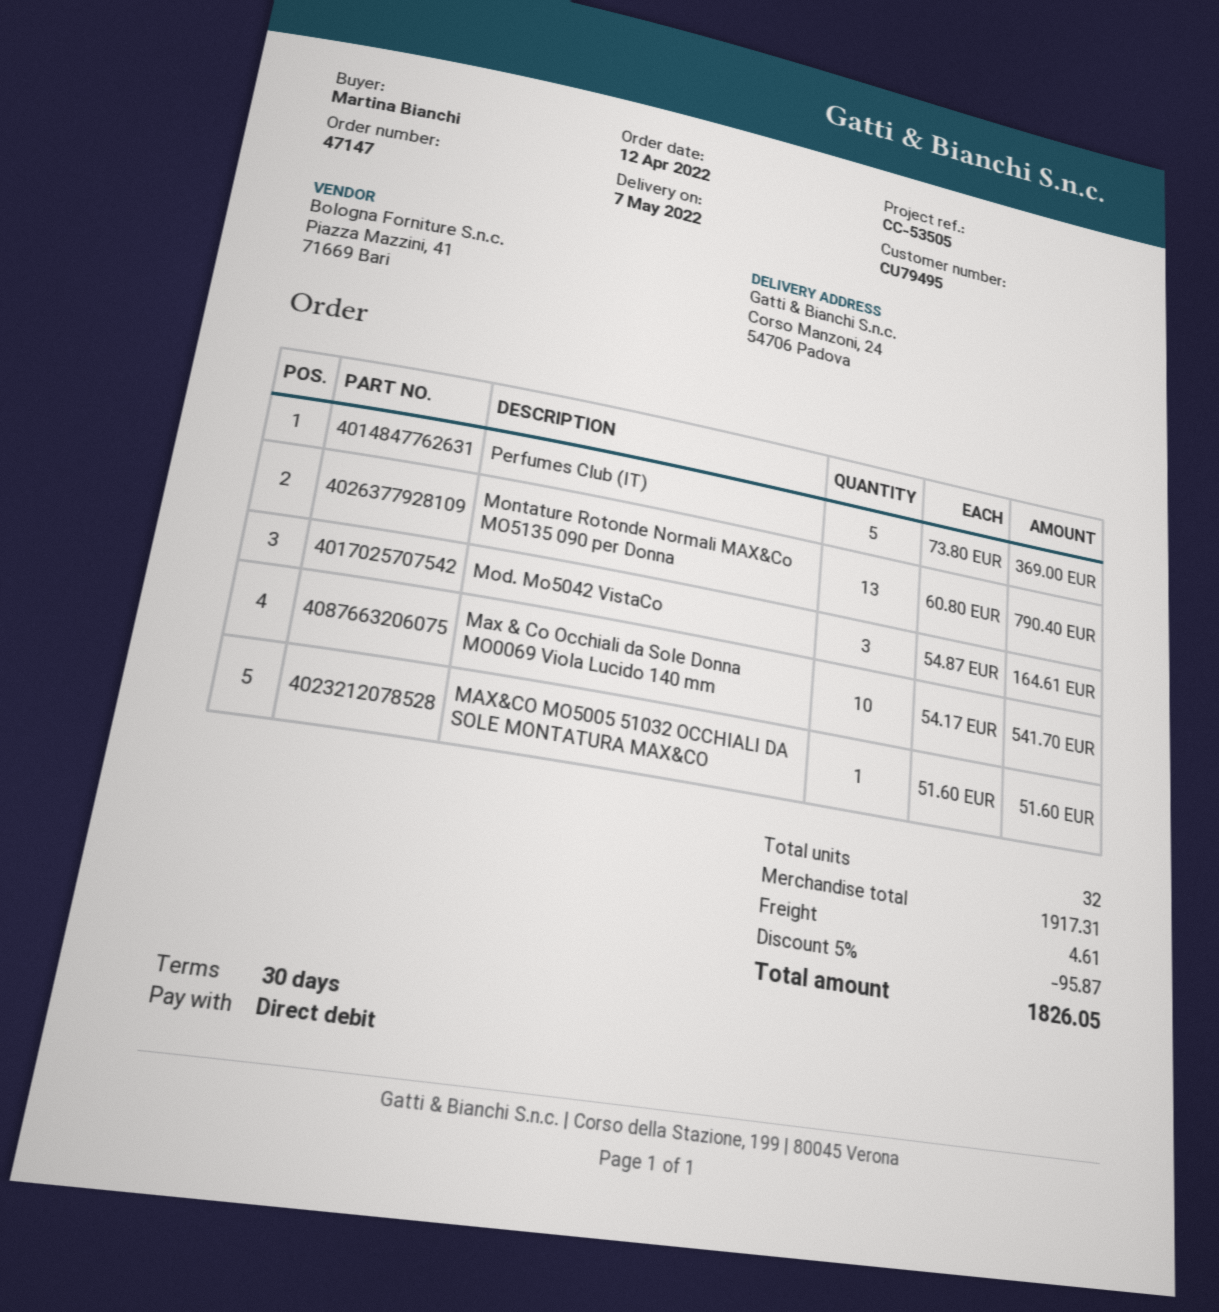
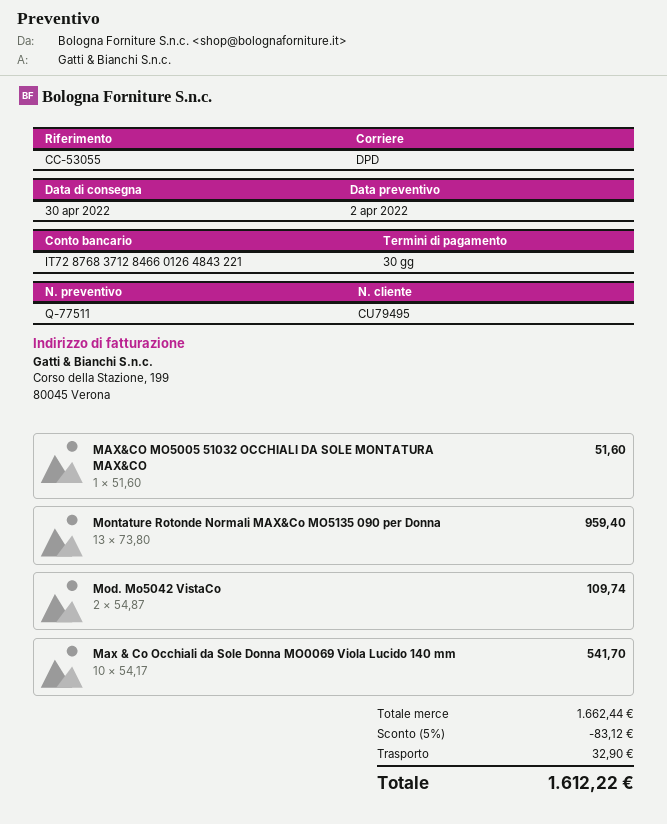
delivery date: 2022-05-07 -> 2022-04-30
reference: CC-53505 -> CC-53055
Perfumes Club (IT): 5 x 73.80 = 369.00 -> none
Montature Rotonde Normali MAX&Co MO5135 090 per Donna: 13 x 60.80 = 790.40 -> 13 x 73.80 = 959.40
Mod. Mo5042 VistaCo: 3 x 54.87 = 164.61 -> 2 x 54.87 = 109.74
subtotal: 1917.31 -> 1662.44
discount: 5% = 95.87 -> 5% = 83.12
shipping: 4.61 -> 32.90
total: 1826.05 -> 1612.22

